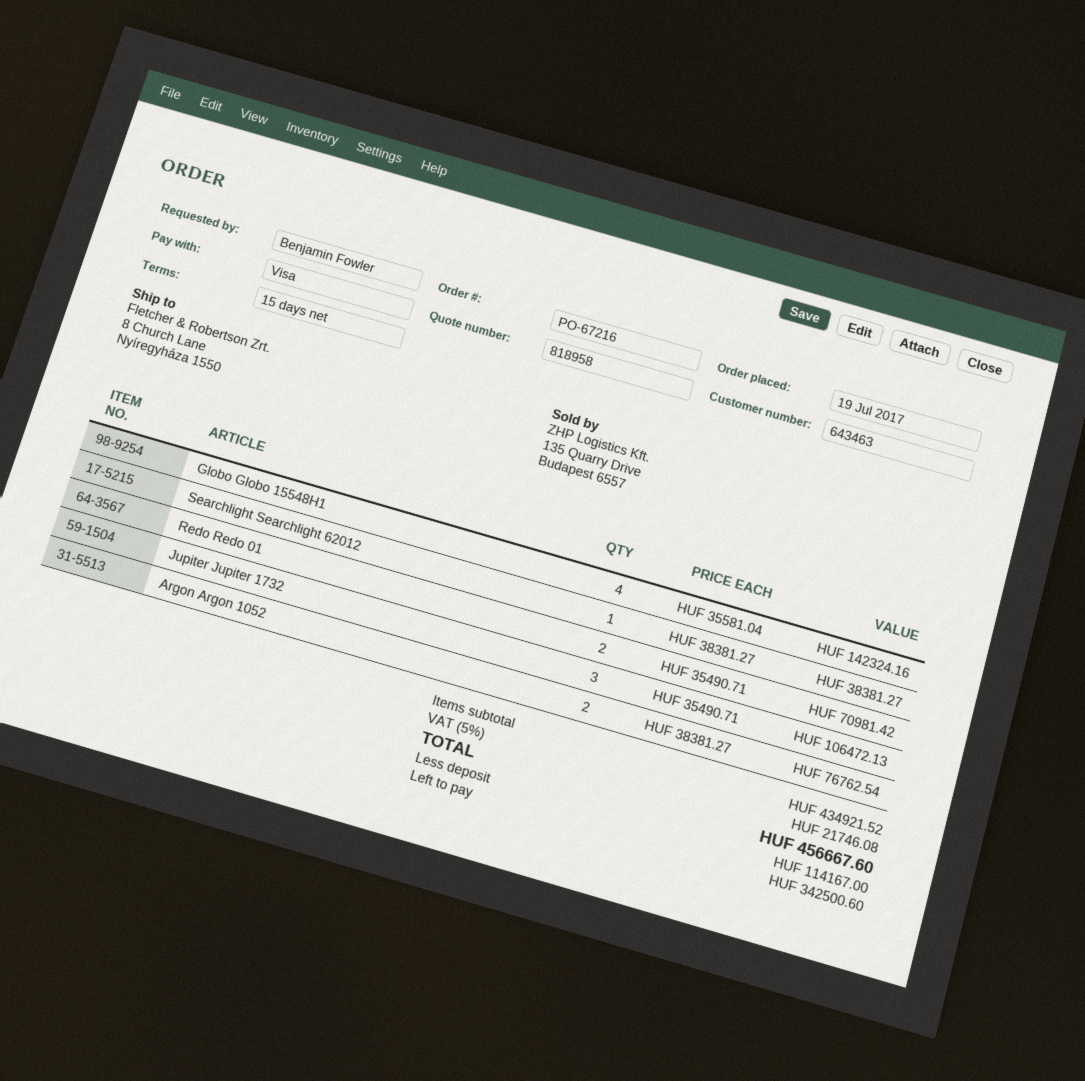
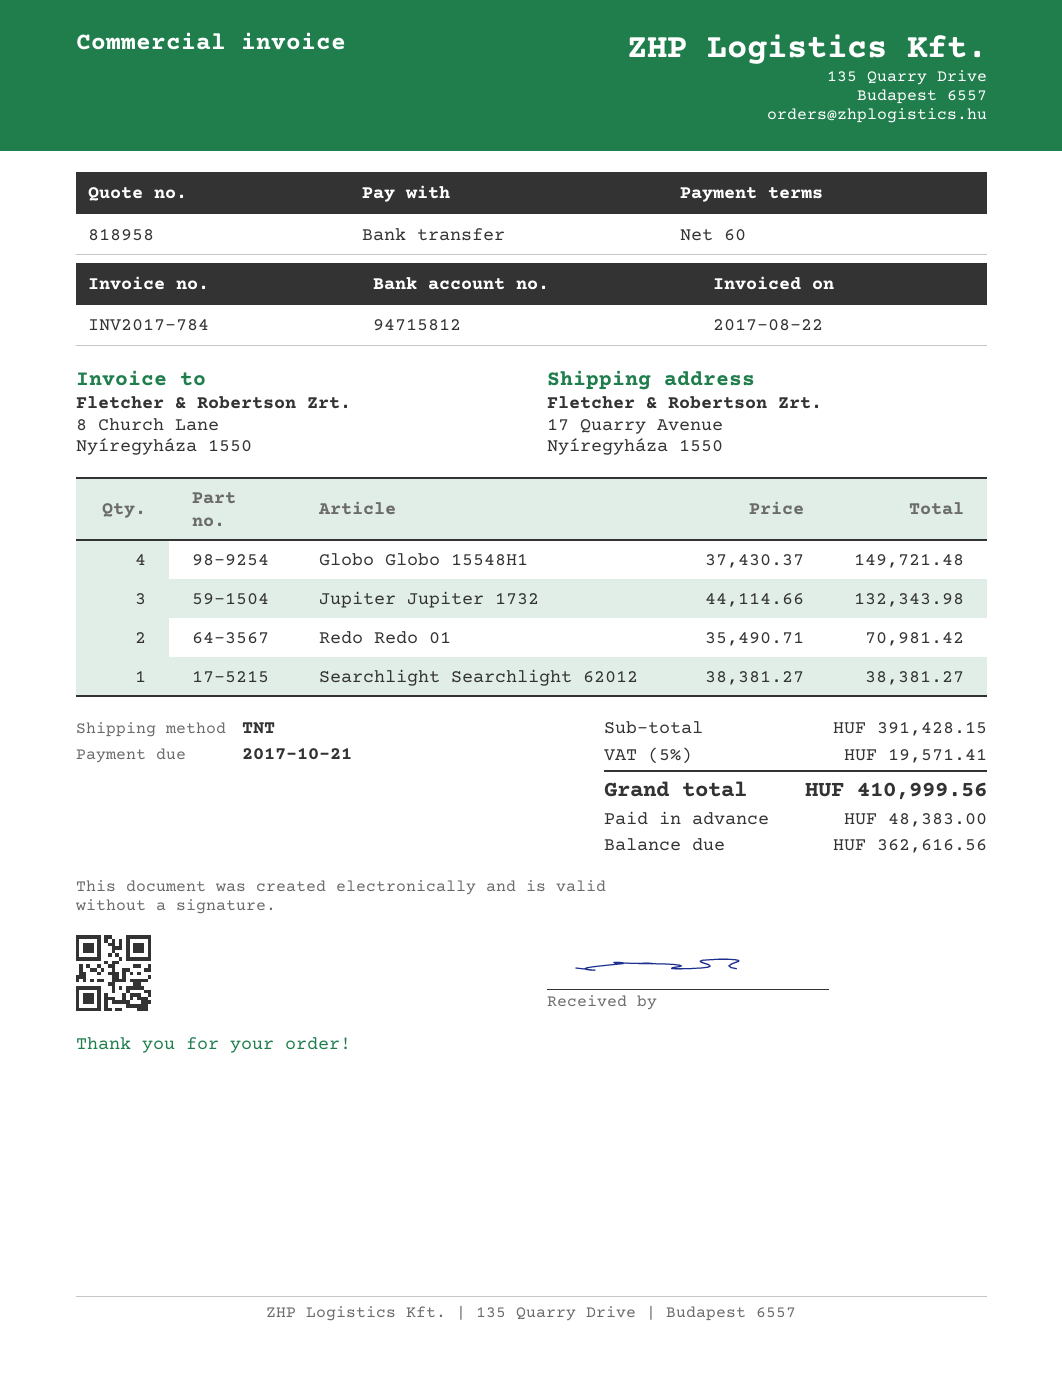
payment terms: 15 days -> 60 days
payment method: Visa -> bank transfer
ship to: 8 Church Lane, Nyíregyháza 1550 -> 17 Quarry Avenue, Nyíregyháza 1550
Globo Globo 15548H1: 4 x 35581.04 = 142324.16 -> 4 x 37430.37 = 149721.48
Jupiter Jupiter 1732: 3 x 35490.71 = 106472.13 -> 3 x 44114.66 = 132343.98
Argon Argon 1052: 2 x 38381.27 = 76762.54 -> none
subtotal: 434921.52 -> 391428.15
tax: 5% = 21746.08 -> 5% = 19571.41
total: 456667.60 -> 410999.56
deposit: 114167.00 -> 48383.00
balance: 342500.60 -> 362616.56

